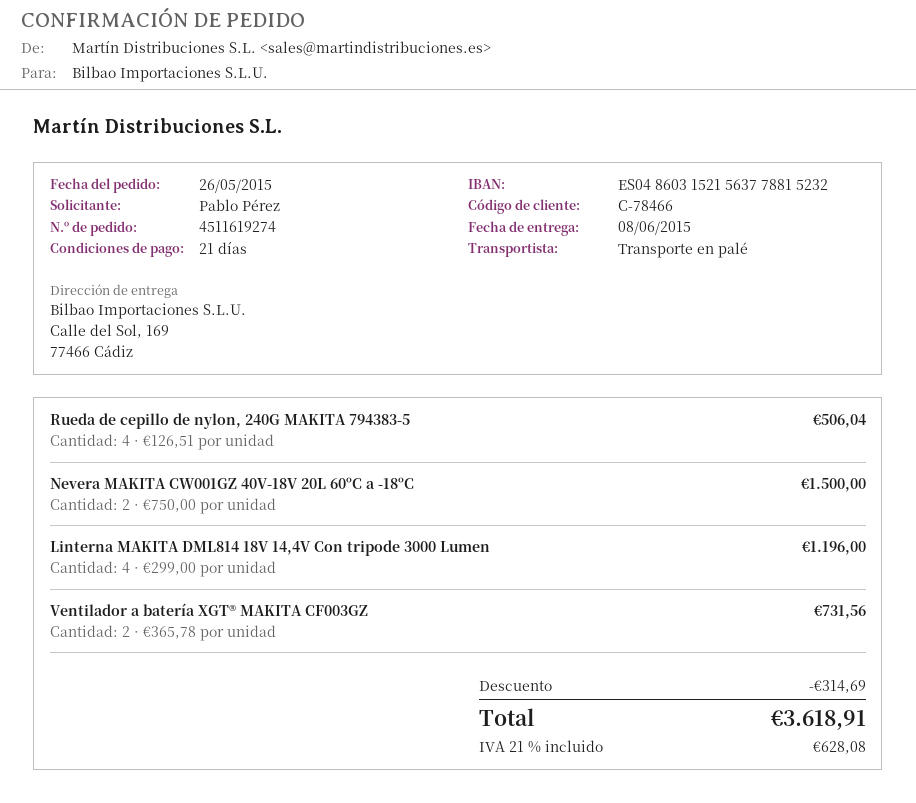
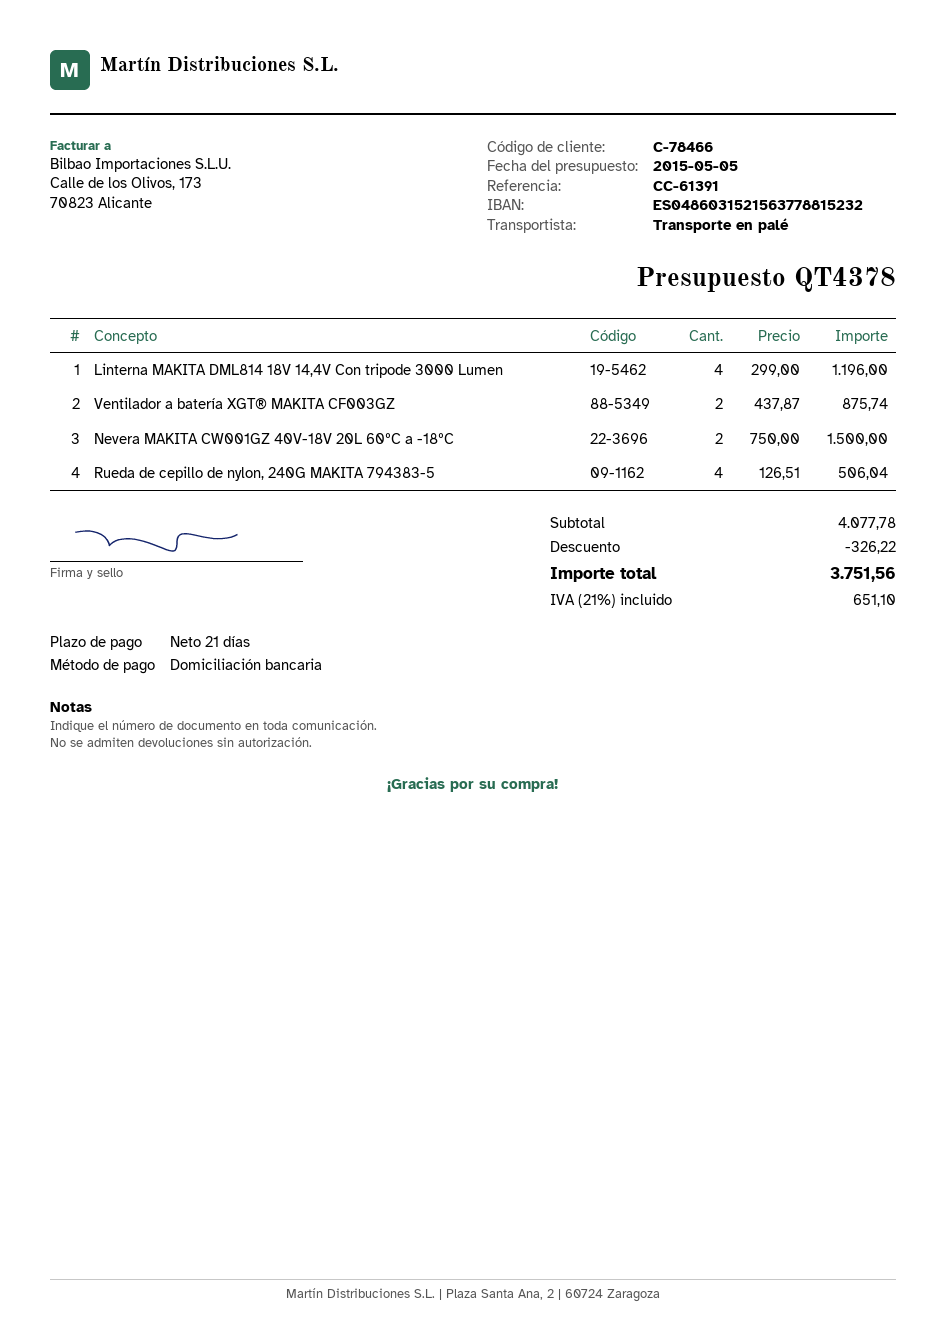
Ventilador a batería XGT® MAKITA CF003GZ: 2 x 365.78 = 731.56 -> 2 x 437.87 = 875.74
discount: 314.69 -> 326.22
tax: 21% = 628.08 -> 21% = 651.10
total: 3618.91 -> 3751.56

